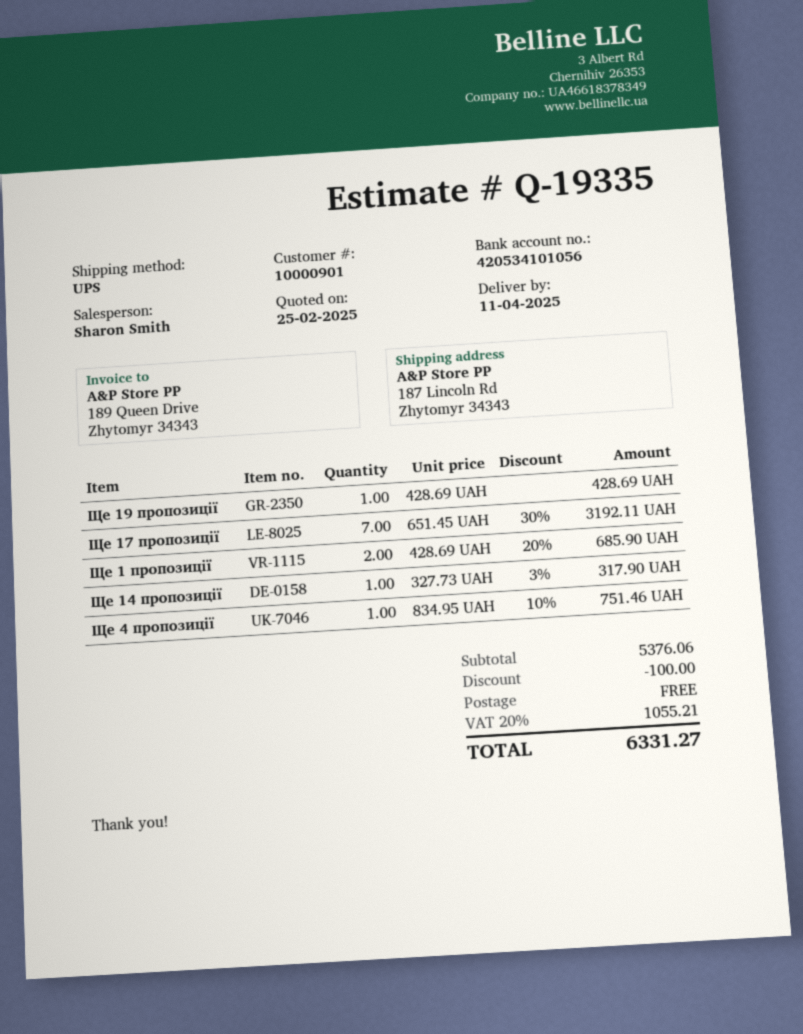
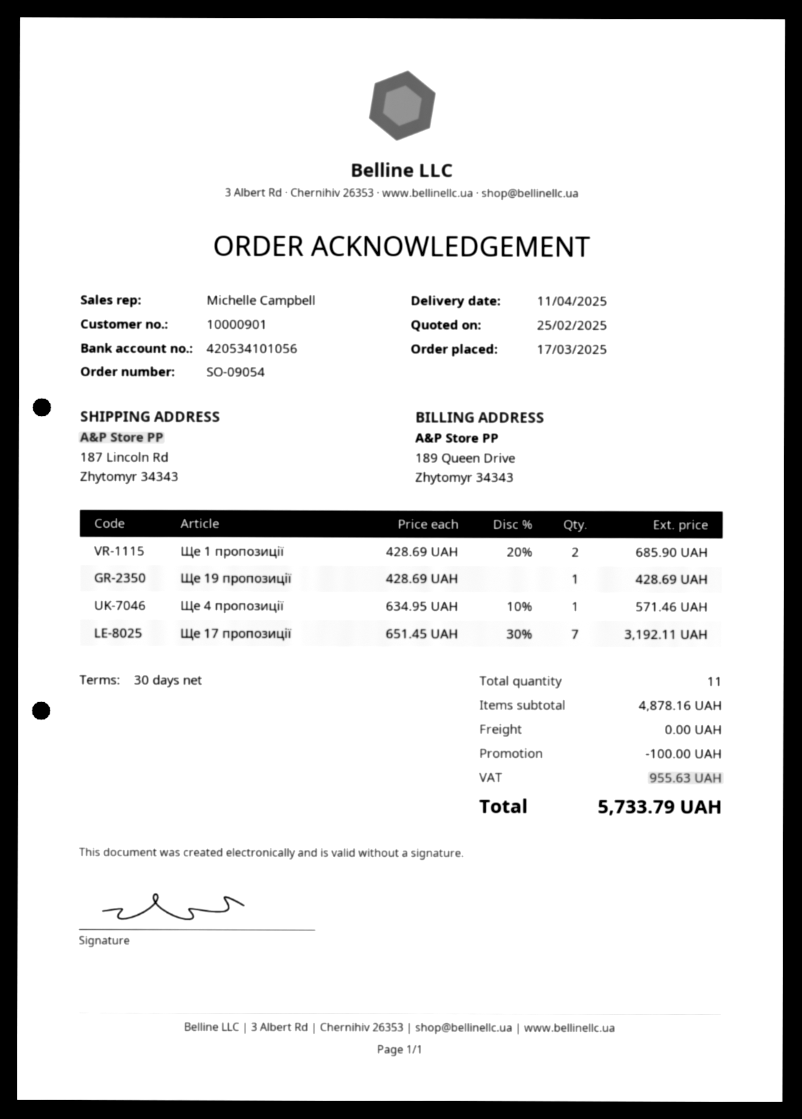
sales rep: Sharon Smith -> Michelle Campbell
Ще 14 пропозиції: 1 x 327.73 - 3% = 317.90 -> none
Ще 4 пропозиції: 1 x 834.95 - 10% = 751.46 -> 1 x 634.95 - 10% = 571.46
subtotal: 5376.06 -> 4878.16
tax: 1055.21 -> 955.63
total: 6331.27 -> 5733.79

